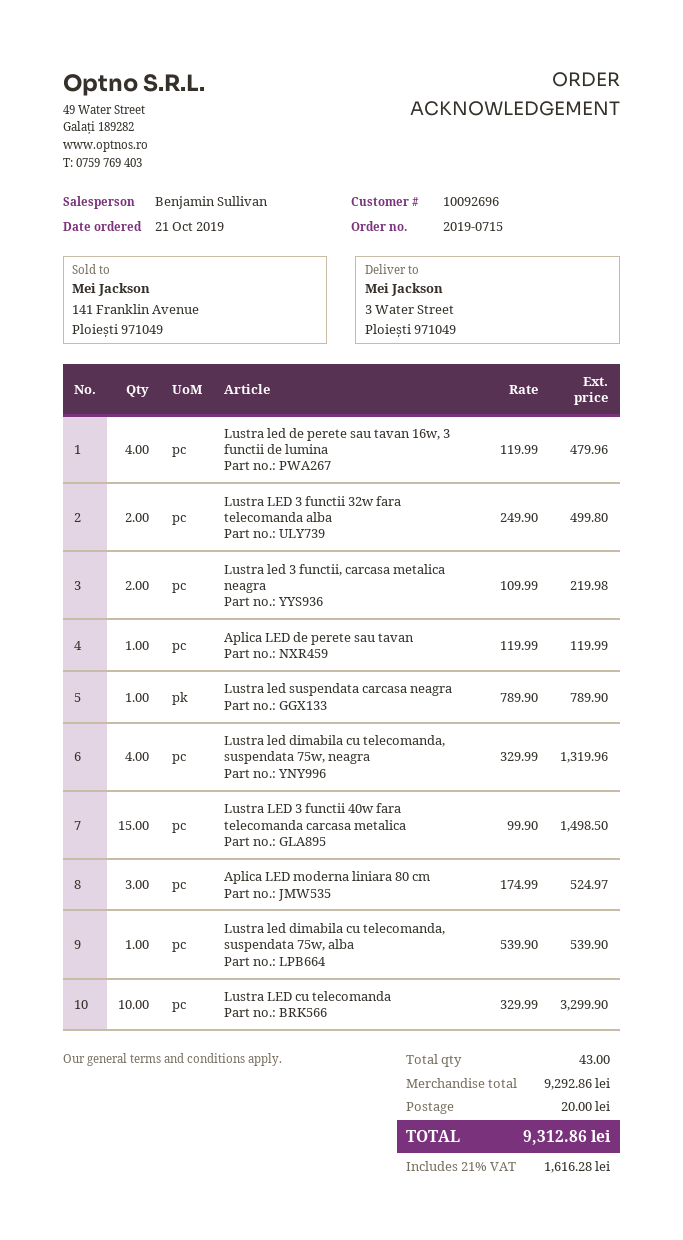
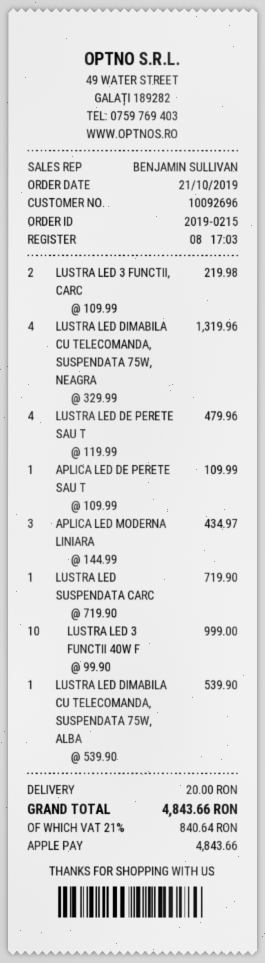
order number: 2019-0715 -> 2019-0215
Lustra LED 3 functii 32w fara telecomanda alba: 2 x 249.90 = 499.80 -> none
Aplica LED de perete sau tavan: 1 x 119.99 = 119.99 -> 1 x 109.99 = 109.99
Lustra led suspendata carcasa neagra: 1 x 789.90 = 789.90 -> 1 x 719.90 = 719.90
Lustra LED 3 functii 40w fara telecomanda carcasa metalica: 15 x 99.90 = 1498.50 -> 10 x 99.90 = 999.00
Aplica LED moderna liniara 80 cm: 3 x 174.99 = 524.97 -> 3 x 144.99 = 434.97
Lustra LED cu telecomanda: 10 x 329.99 = 3299.90 -> none
tax: 21% = 1616.28 -> 21% = 840.64
total: 9312.86 -> 4843.66

